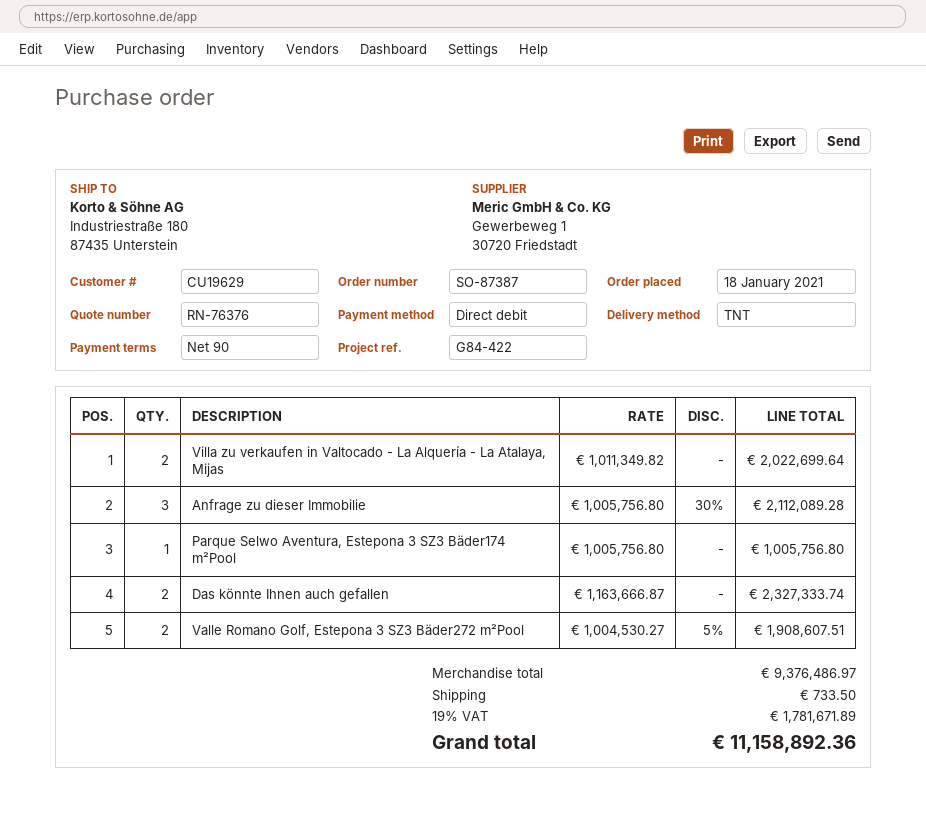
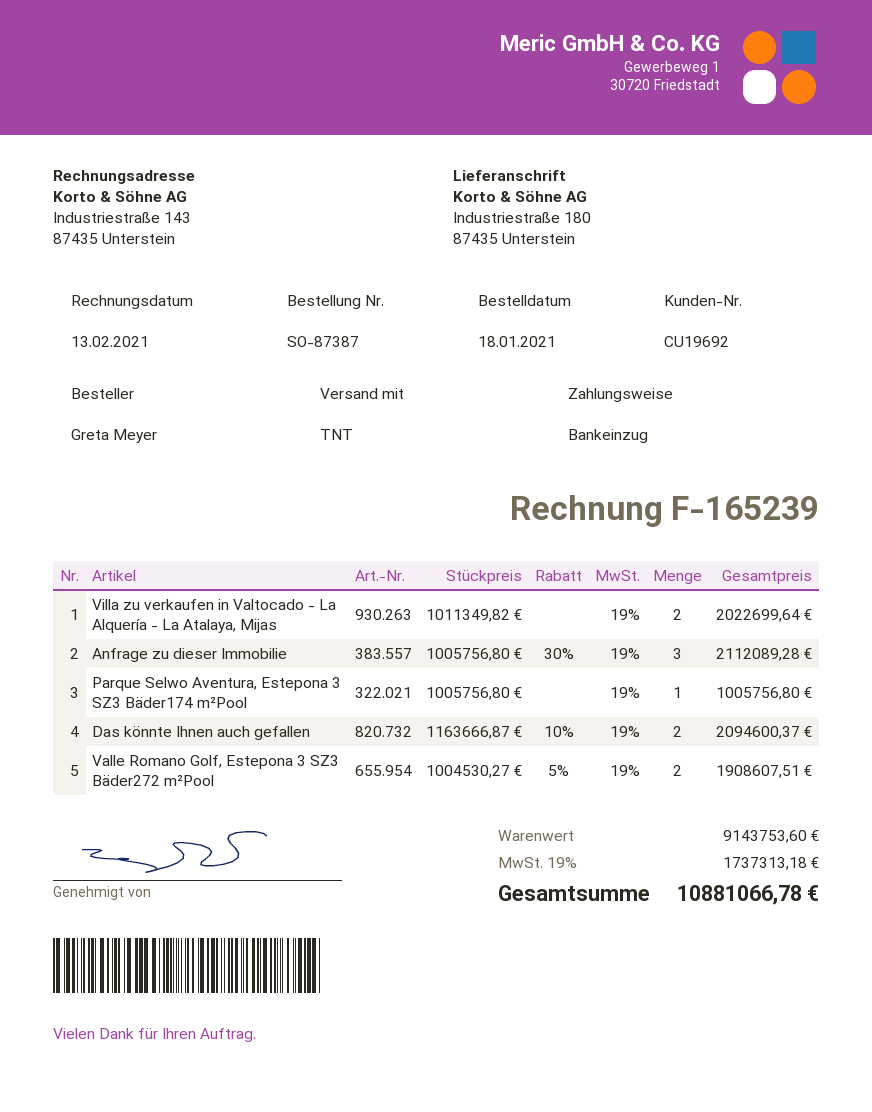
customer number: CU19629 -> CU19692
Das könnte Ihnen auch gefallen: 2 x 1163666.87 = 2327333.74 -> 2 x 1163666.87 - 10% = 2094600.37
subtotal: 9376486.97 -> 9143753.60
shipping: 733.50 -> none
tax: 19% = 1781671.89 -> 19% = 1737313.18
total: 11158892.36 -> 10881066.78

